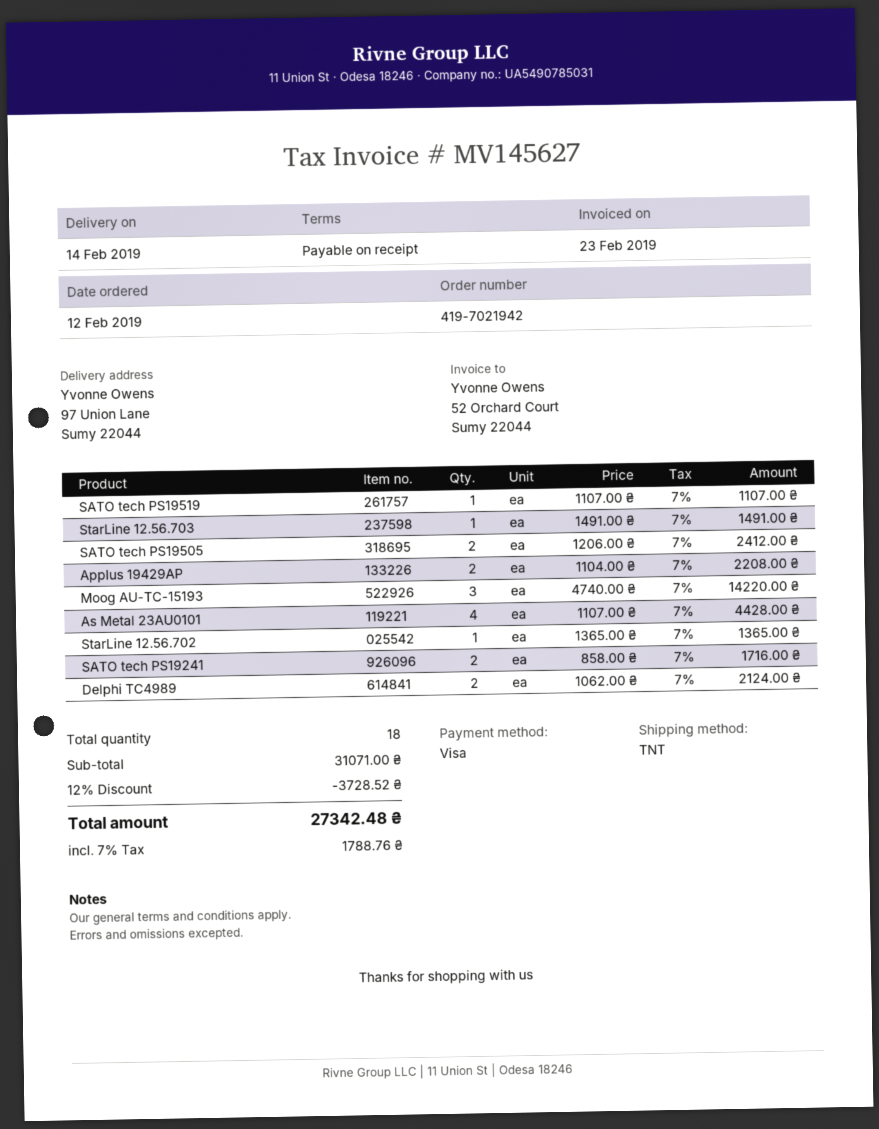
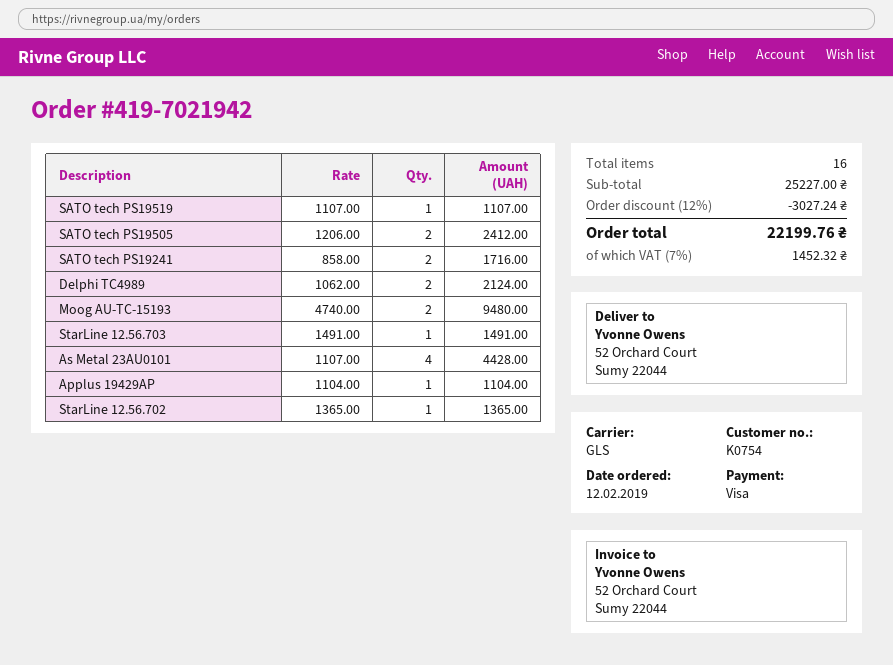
shipping method: TNT -> GLS
ship to: 97 Union Lane, Sumy 22044 -> 52 Orchard Court, Sumy 22044
Applus 19429AP: 2 x 1104.00 = 2208.00 -> 1 x 1104.00 = 1104.00
Moog AU-TC-15193: 3 x 4740.00 = 14220.00 -> 2 x 4740.00 = 9480.00
total quantity: 18 -> 16
subtotal: 31071.00 -> 25227.00
discount: 12% = 3728.52 -> 12% = 3027.24
tax: 7% = 1788.76 -> 7% = 1452.32
total: 27342.48 -> 22199.76

